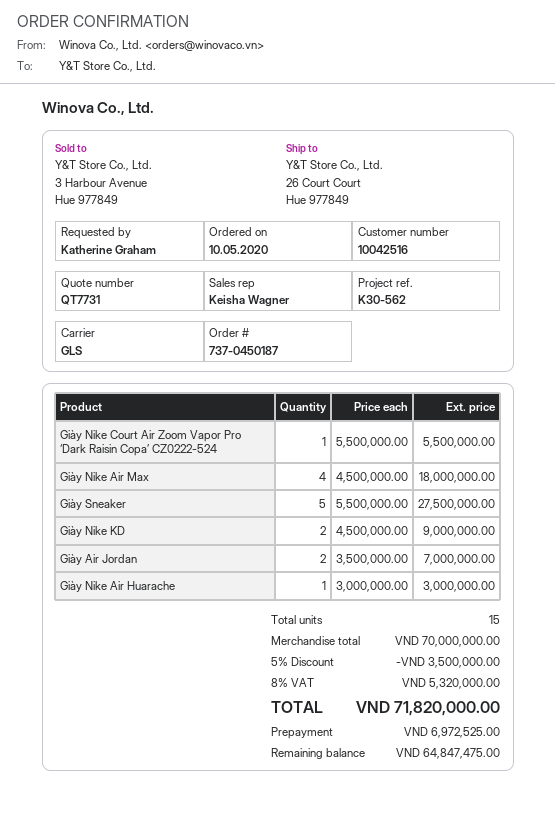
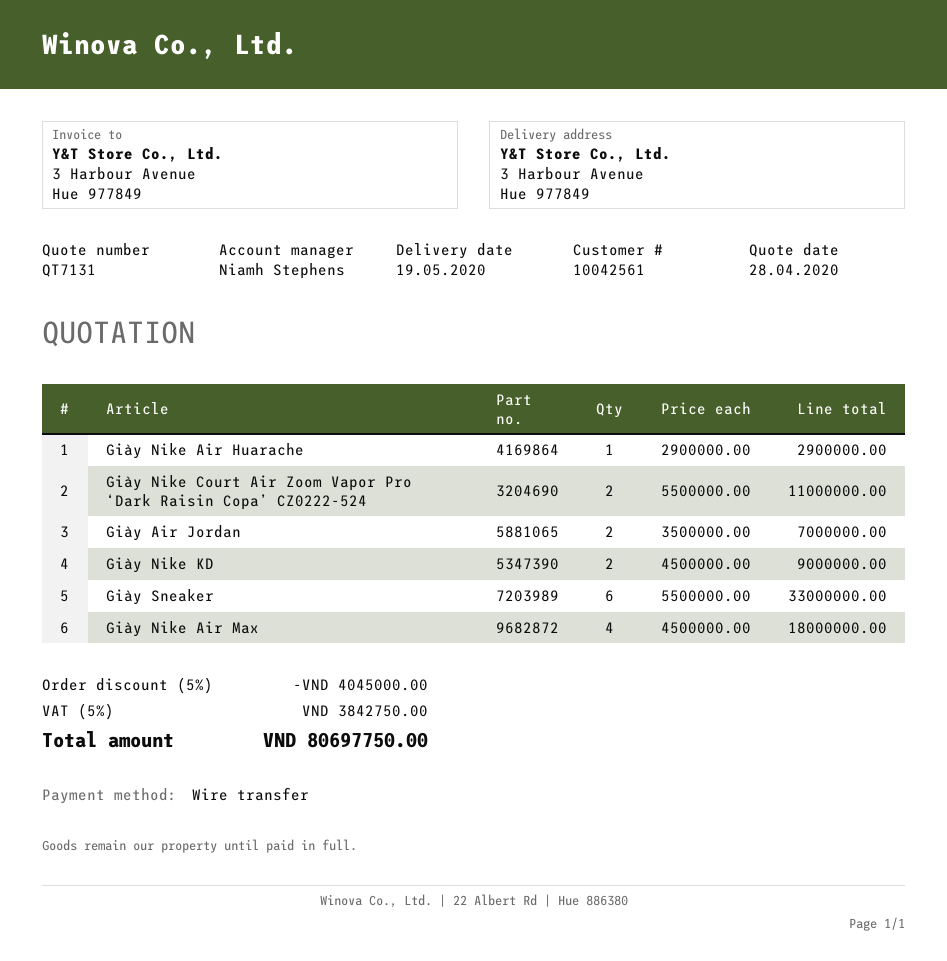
quote number: QT7731 -> QT7131
customer number: 10042516 -> 10042561
sales rep: Keisha Wagner -> Niamh Stephens
ship to: 26 Court Court, Hue 977849 -> 3 Harbour Avenue, Hue 977849
Giày Nike Court Air Zoom Vapor Pro ‘Dark Raisin Copa’ CZ0222-524: 1 x 5500000.00 = 5500000.00 -> 2 x 5500000.00 = 11000000.00
Giày Sneaker: 5 x 5500000.00 = 27500000.00 -> 6 x 5500000.00 = 33000000.00
Giày Nike Air Huarache: 1 x 3000000.00 = 3000000.00 -> 1 x 2900000.00 = 2900000.00
discount: 5% = 3500000.00 -> 5% = 4045000.00
tax: 8% = 5320000.00 -> 5% = 3842750.00
total: 71820000.00 -> 80697750.00

